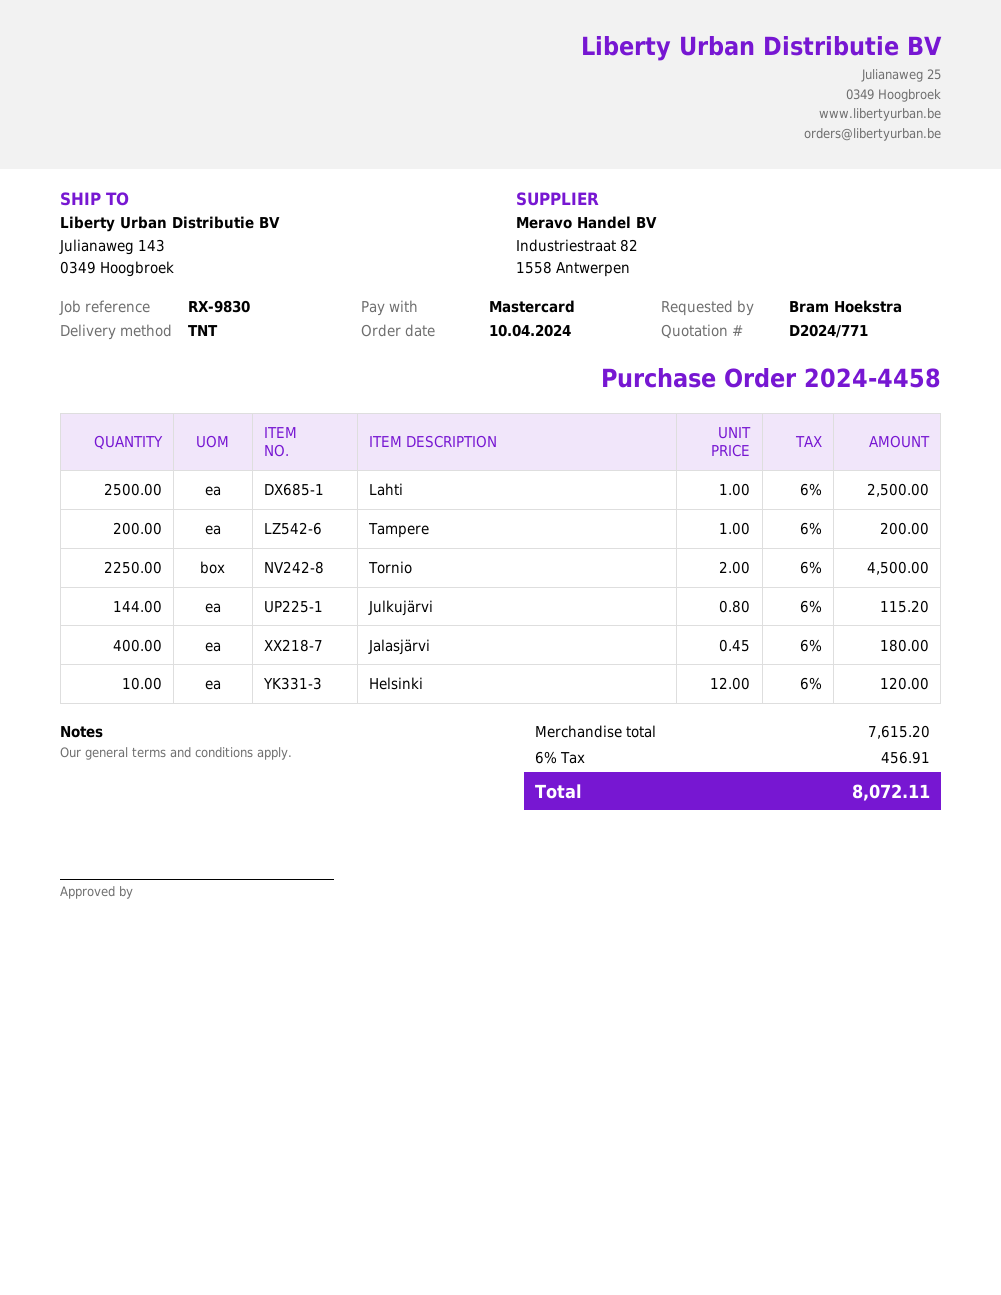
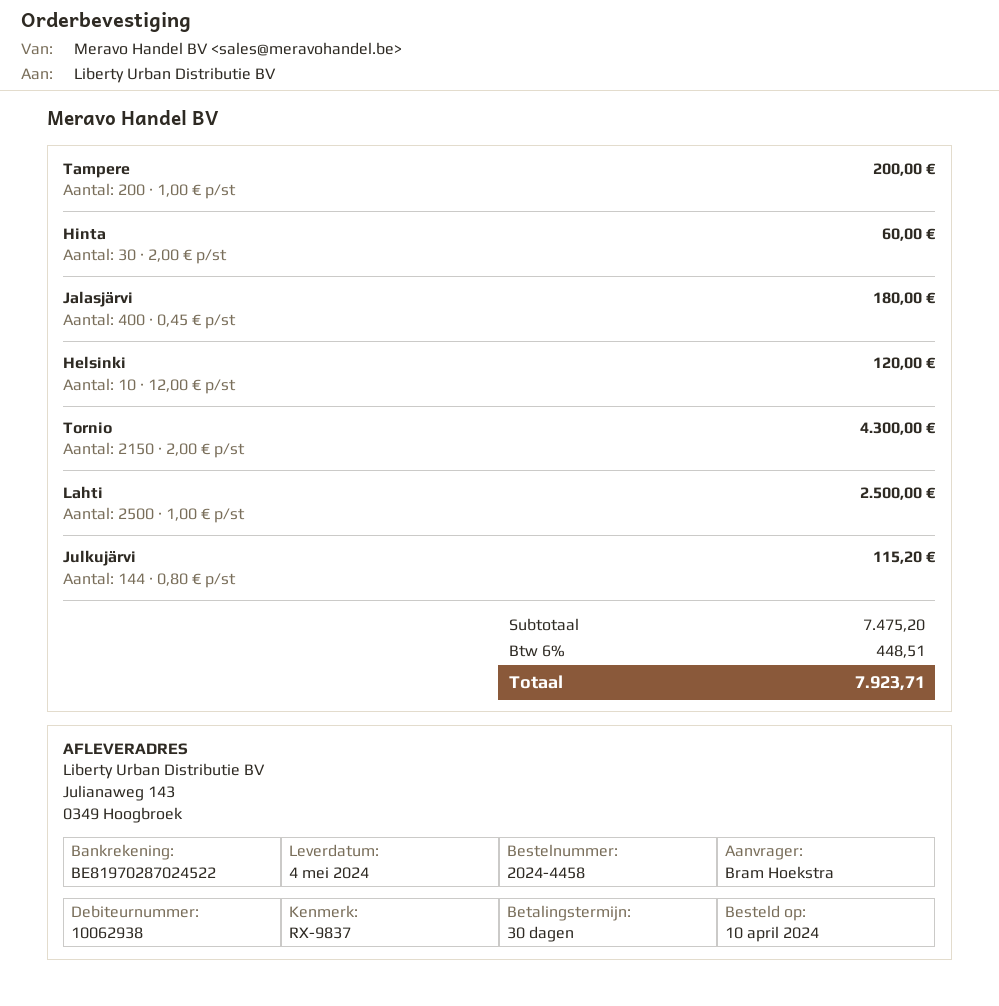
reference: RX-9830 -> RX-9837
Tornio: 2250 x 2.00 = 4500.00 -> 2150 x 2.00 = 4300.00
Hinta: none -> 30 x 2.00 = 60.00
subtotal: 7615.20 -> 7475.20
tax: 6% = 456.91 -> 6% = 448.51
total: 8072.11 -> 7923.71

